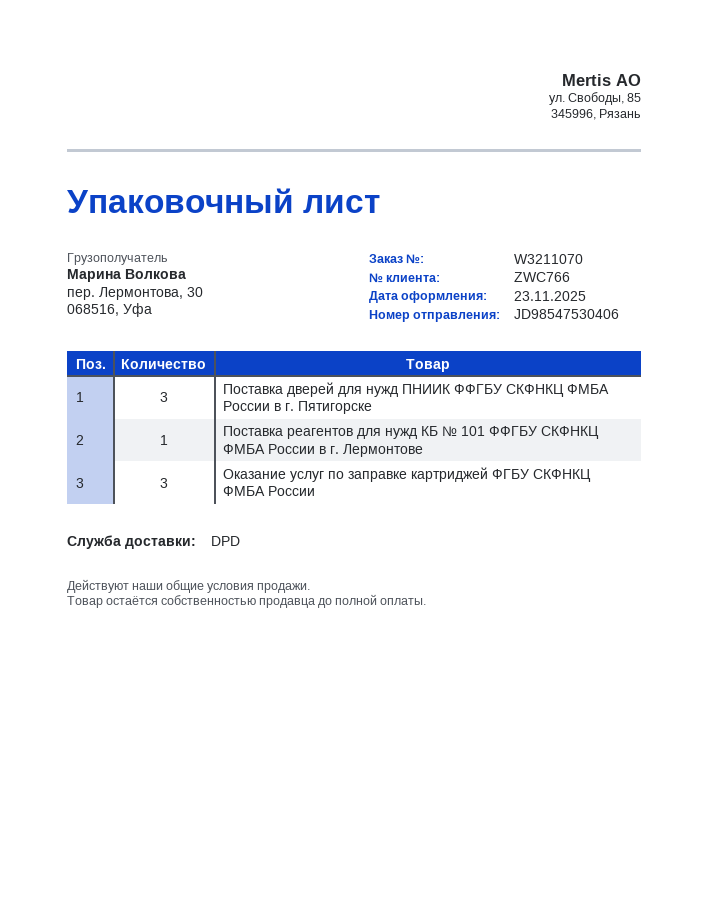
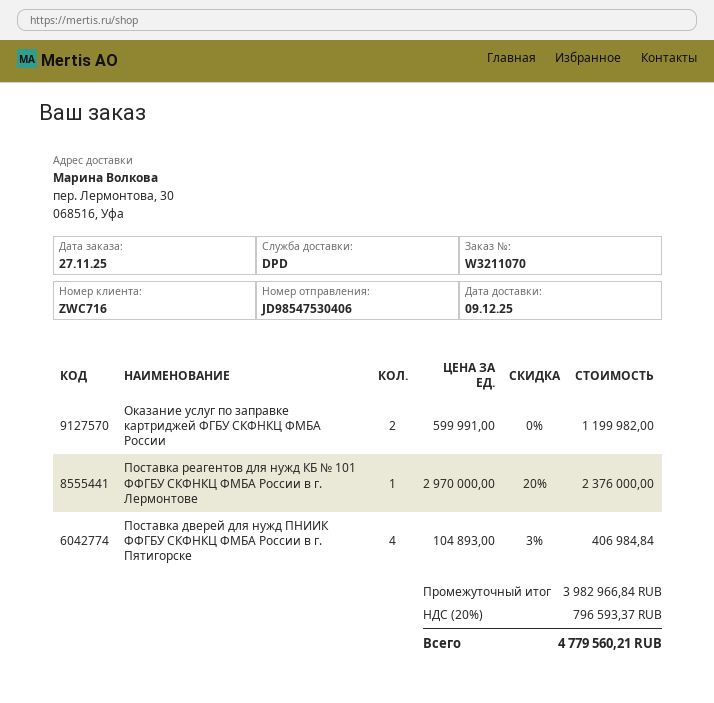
order date: 2025-11-23 -> 2025-11-27
customer number: ZWC766 -> ZWC716
Поставка дверей для нужд ПНИИК ФФГБУ СКФНКЦ ФМБА России в г. Пятигорске: 3 -> 4
Оказание услуг по заправке картриджей ФГБУ СКФНКЦ ФМБА России: 3 -> 2

